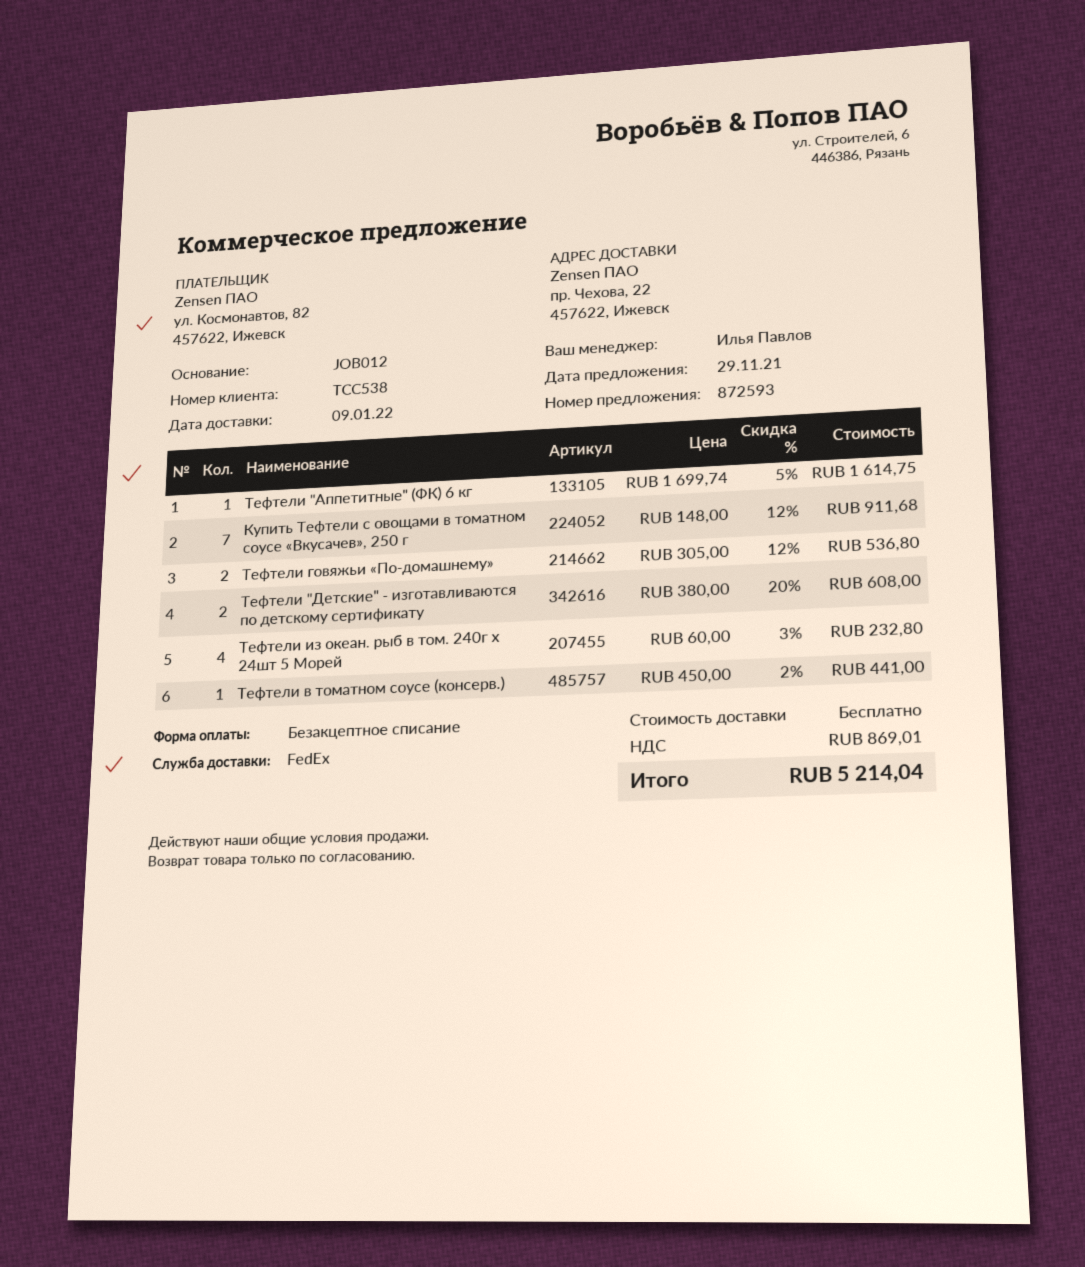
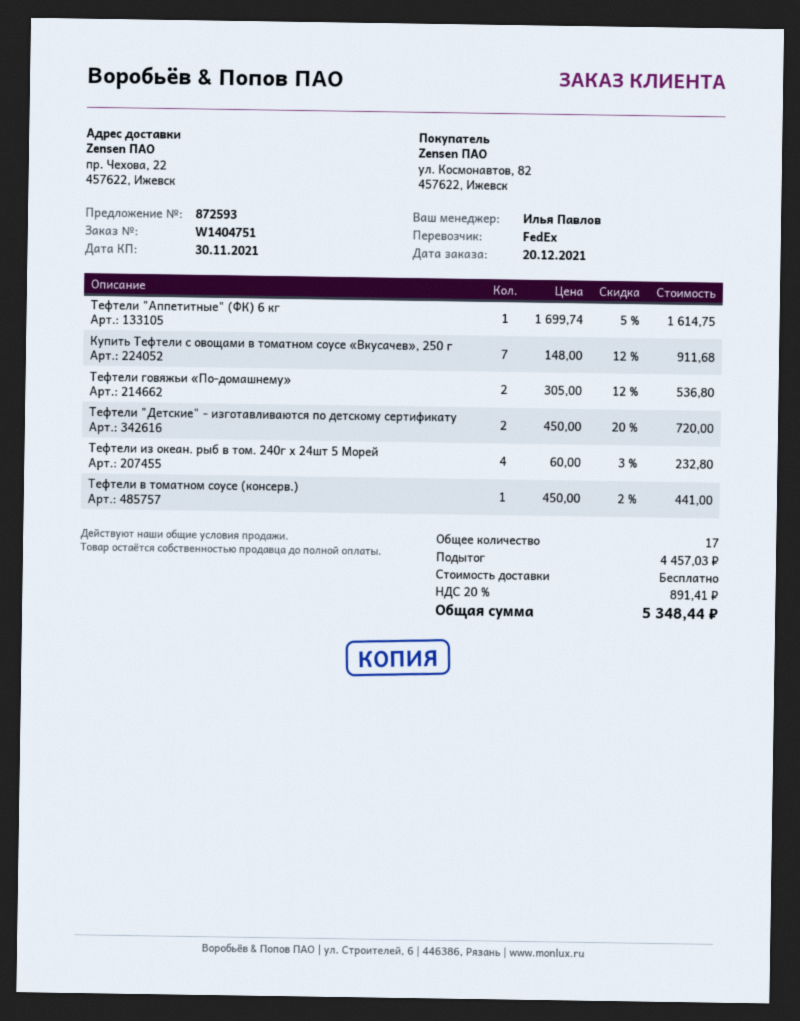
quote date: 2021-11-29 -> 2021-11-30
Тефтели "Детские" - изготавливаются по детскому сертификату: 2 x 380.00 - 20% = 608.00 -> 2 x 450.00 - 20% = 720.00
tax: 869.01 -> 891.41
total: 5214.04 -> 5348.44

